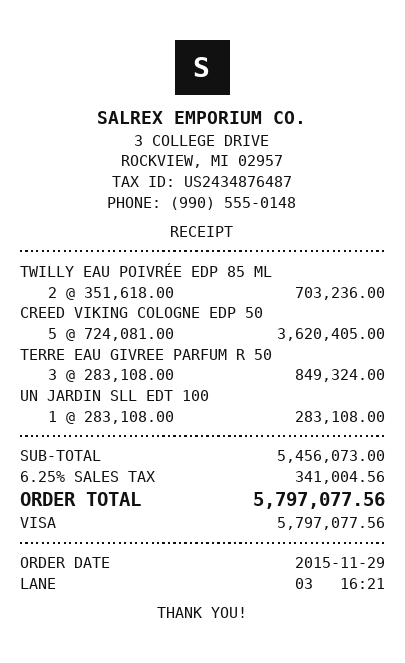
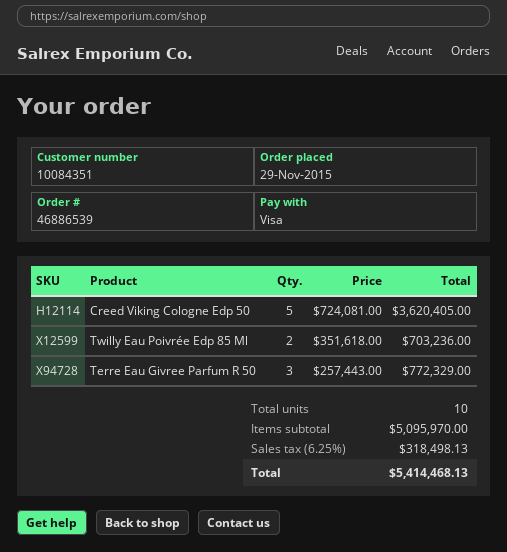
TERRE EAU GIVREE PARFUM R 50: 3 x 283108.00 = 849324.00 -> 3 x 257443.00 = 772329.00
UN JARDIN SLL EDT 100: 1 x 283108.00 = 283108.00 -> none
subtotal: 5456073.00 -> 5095970.00
tax: 6.25% = 341004.56 -> 6.25% = 318498.13
total: 5797077.56 -> 5414468.13

